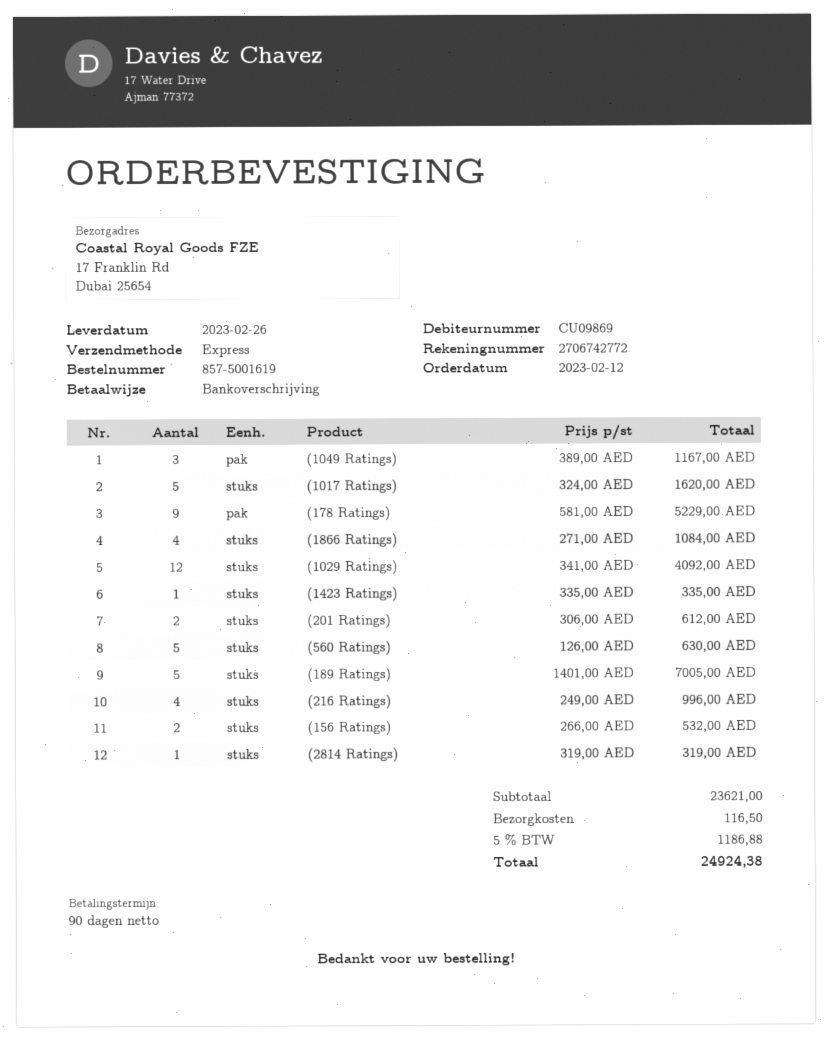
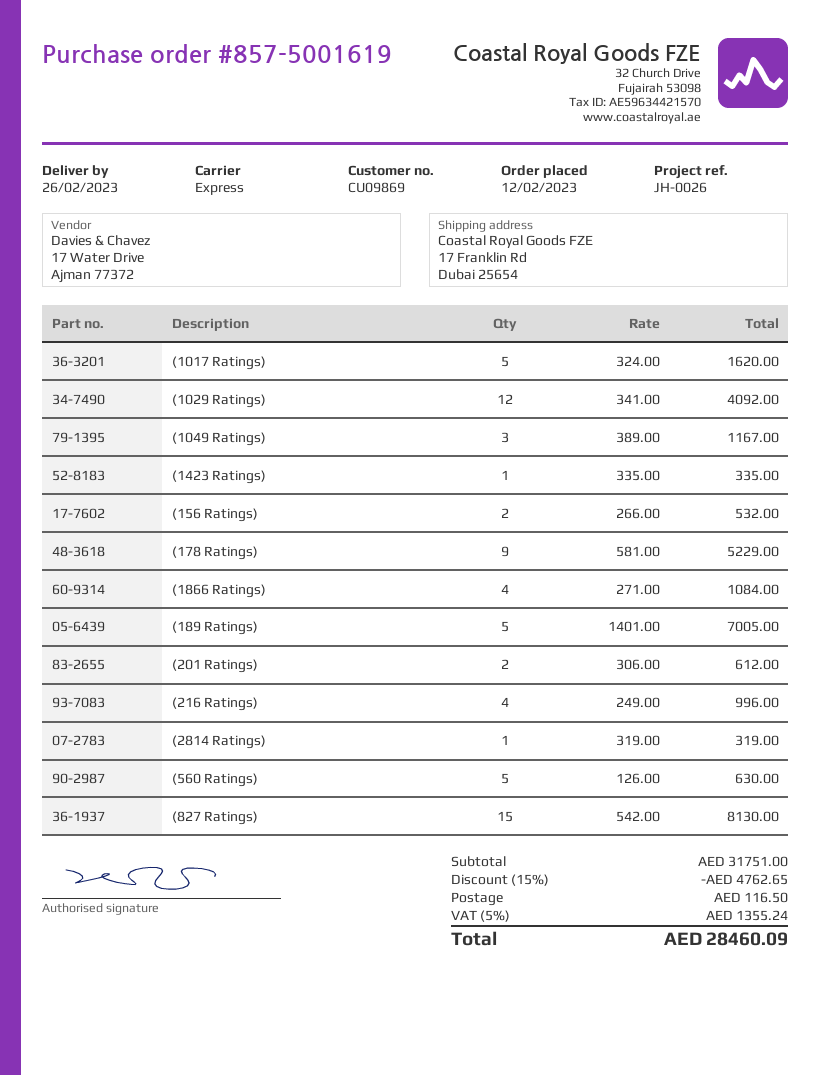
(827 Ratings): none -> 15 x 542.00 = 8130.00
subtotal: 23621.00 -> 31751.00
discount: none -> 15% = 4762.65
tax: 5% = 1186.88 -> 5% = 1355.24
total: 24924.38 -> 28460.09

